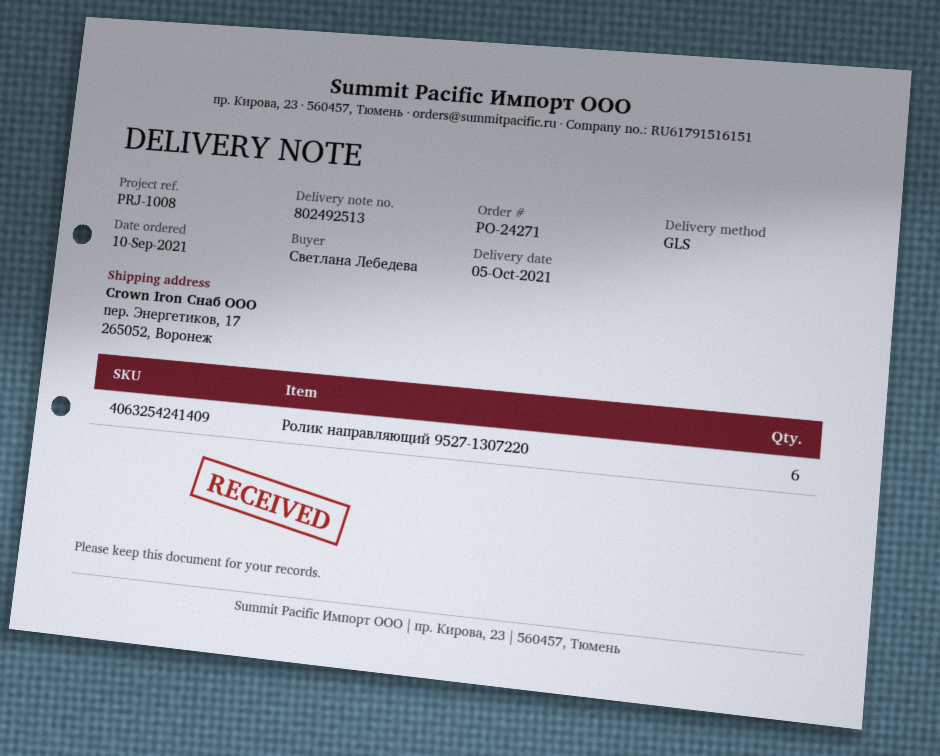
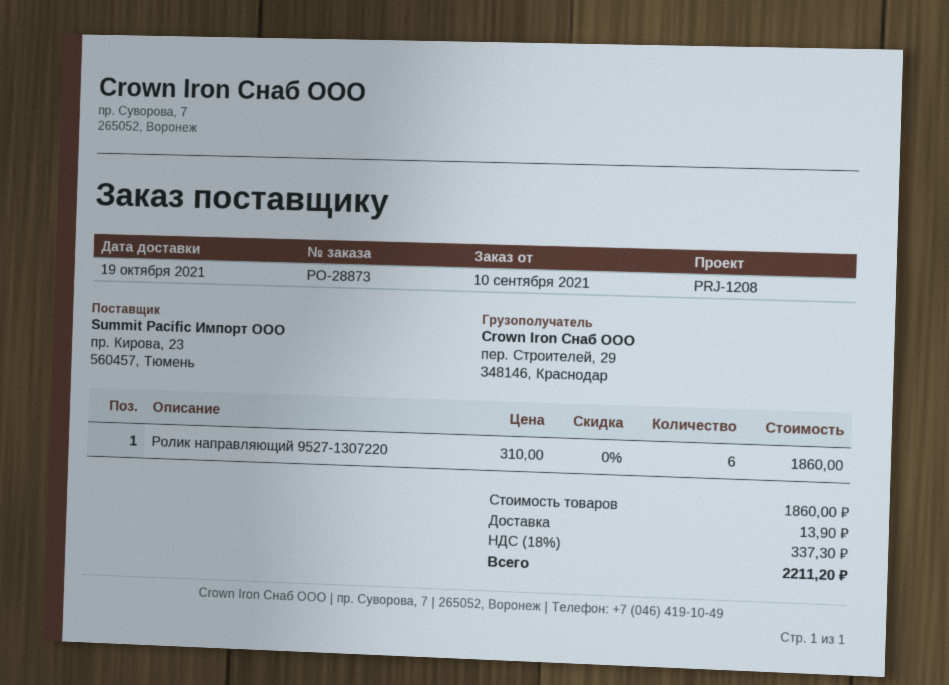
order number: PO-24271 -> PO-28873
delivery date: 2021-10-05 -> 2021-10-19
reference: PRJ-1008 -> PRJ-1208
ship to: пер. Энергетиков, 17, 265052, Воронеж -> пер. Строителей, 29, 348146, Краснодар

